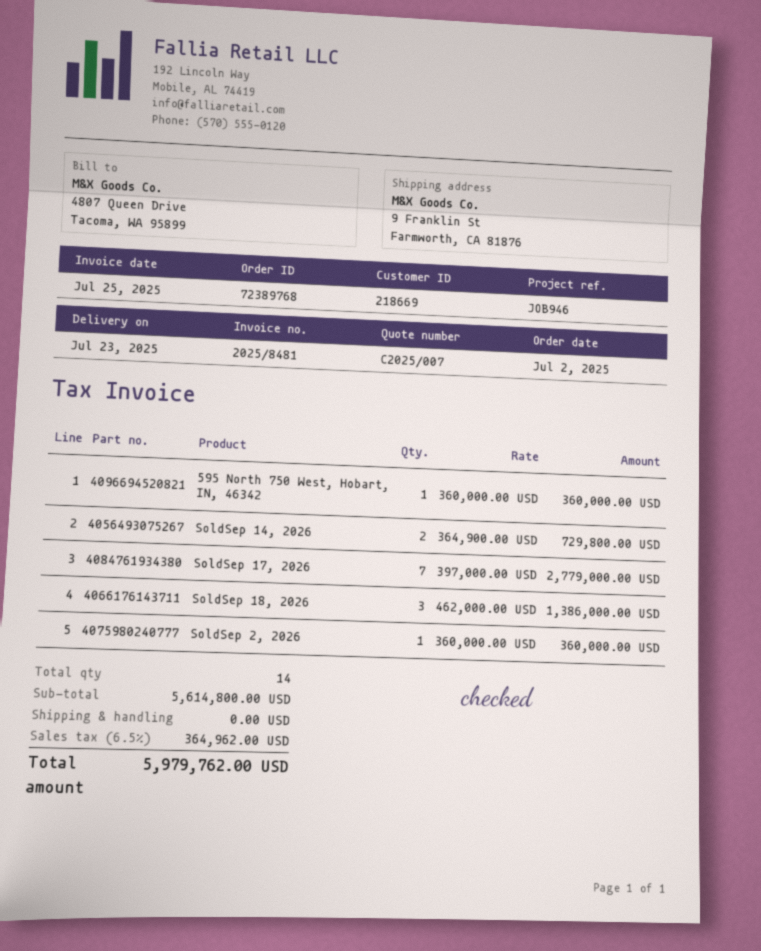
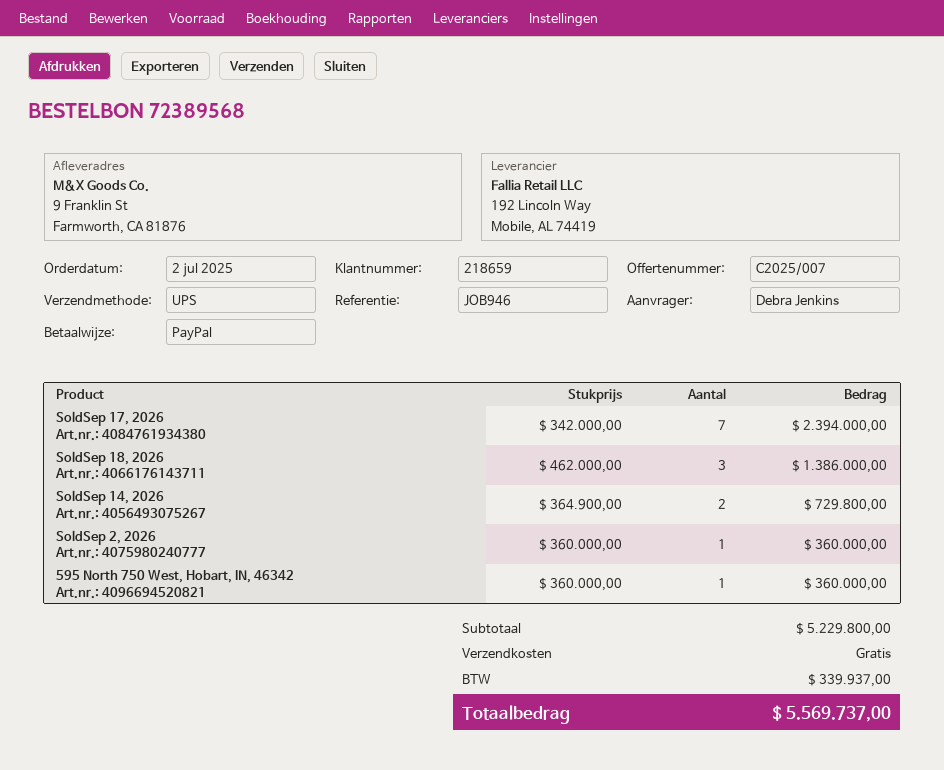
order number: 72389768 -> 72389568
customer number: 218669 -> 218659
SoldSep 17, 2026: 7 x 397000.00 = 2779000.00 -> 7 x 342000.00 = 2394000.00
subtotal: 5614800.00 -> 5229800.00
tax: 364962.00 -> 339937.00
total: 5979762.00 -> 5569737.00

